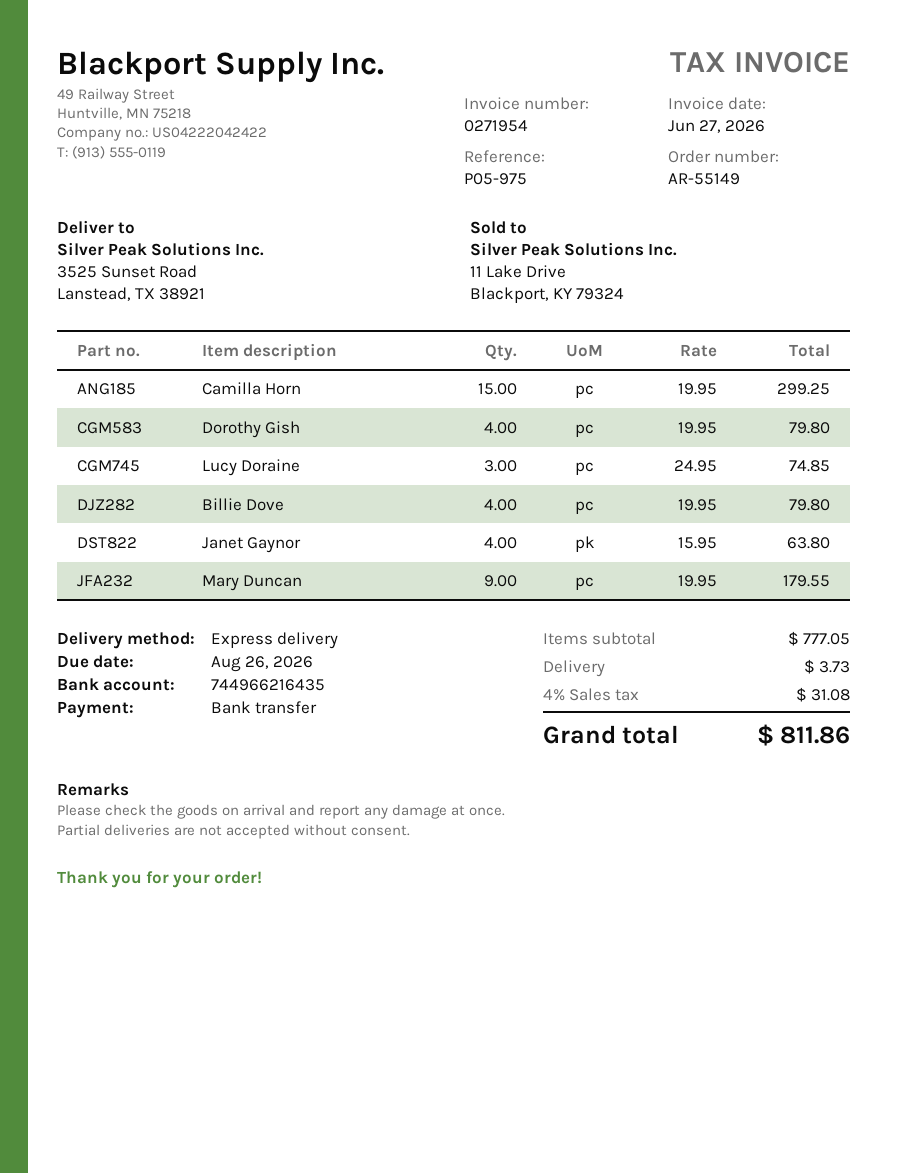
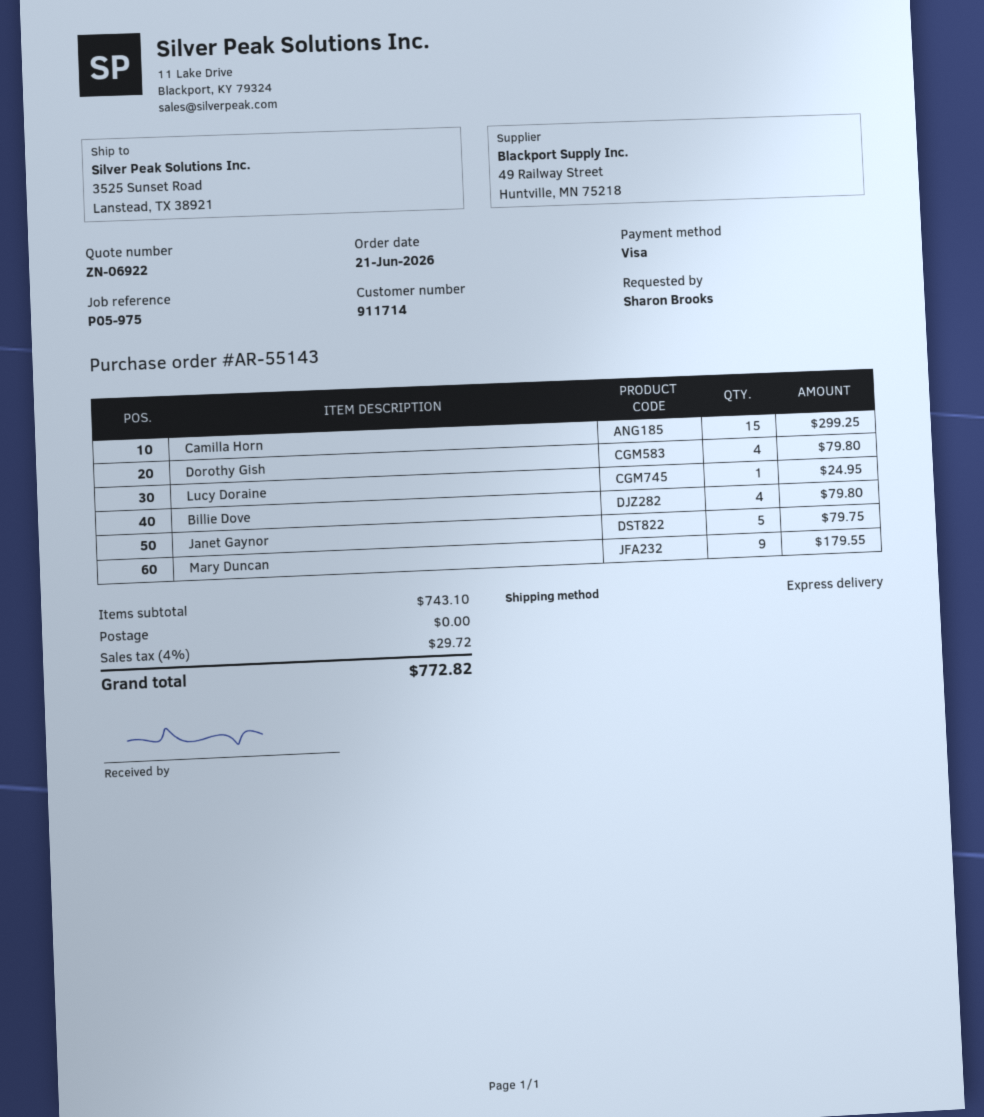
order number: AR-55149 -> AR-55143
payment method: bank transfer -> Visa
Lucy Doraine: 3 for 74.85 -> 1 for 24.95
Janet Gaynor: 4 for 63.80 -> 5 for 79.75
subtotal: 777.05 -> 743.10
shipping: 3.73 -> 0.00
tax: 4% = 31.08 -> 4% = 29.72
total: 811.86 -> 772.82

